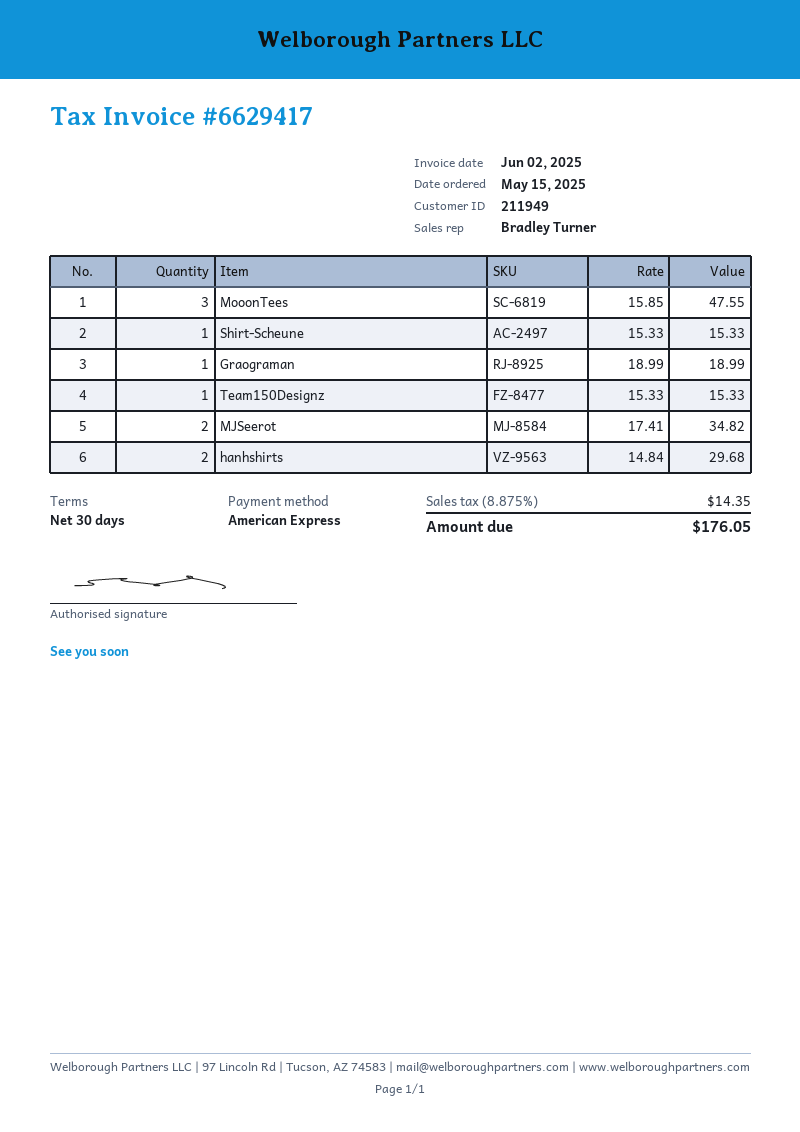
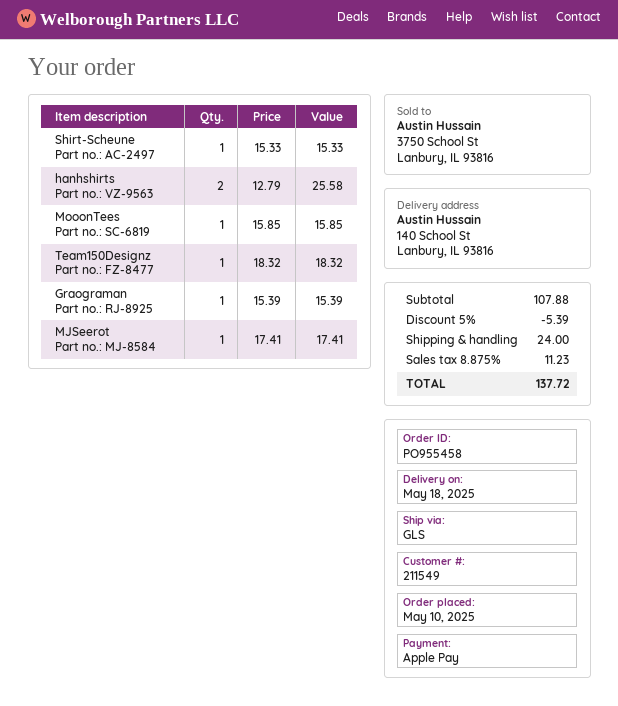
order date: 2025-05-15 -> 2025-05-10
customer number: 211949 -> 211549
payment method: American Express -> Apple Pay
MooonTees: 3 x 15.85 = 47.55 -> 1 x 15.85 = 15.85
Graograman: 1 x 18.99 = 18.99 -> 1 x 15.39 = 15.39
Team150Designz: 1 x 15.33 = 15.33 -> 1 x 18.32 = 18.32
MJSeerot: 2 x 17.41 = 34.82 -> 1 x 17.41 = 17.41
hanhshirts: 2 x 14.84 = 29.68 -> 2 x 12.79 = 25.58
discount: none -> 5% = 5.39
shipping: none -> 24.00
tax: 8.875% = 14.35 -> 8.875% = 11.23
total: 176.05 -> 137.72

